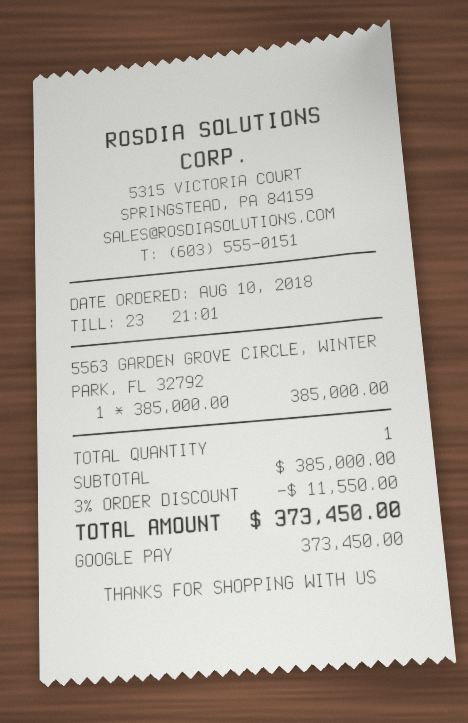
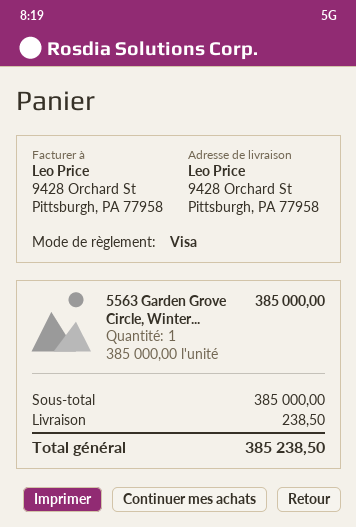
payment method: Google Pay -> Visa
discount: 3% = 11550.00 -> none
shipping: none -> 238.50
total: 373450.00 -> 385238.50

